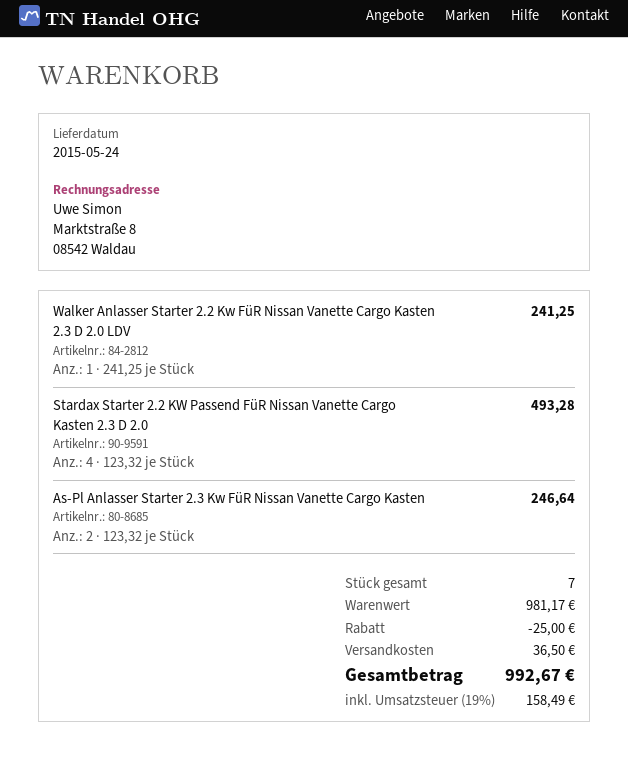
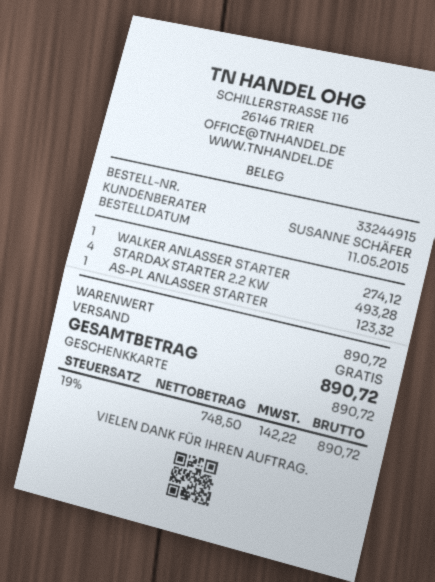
Walker Anlasser Starter 2.2 Kw FüR Nissan Vanette Cargo Kasten 2.3 D 2.0 LDV: 1 for 241.25 -> 1 for 274.12
As-Pl Anlasser Starter 2.3 Kw FüR Nissan Vanette Cargo Kasten: 2 for 246.64 -> 1 for 123.32
subtotal: 981.17 -> 890.72
discount: 25.00 -> none
shipping: 36.50 -> 0.00
tax: 19% = 158.49 -> 19% = 142.22
total: 992.67 -> 890.72

